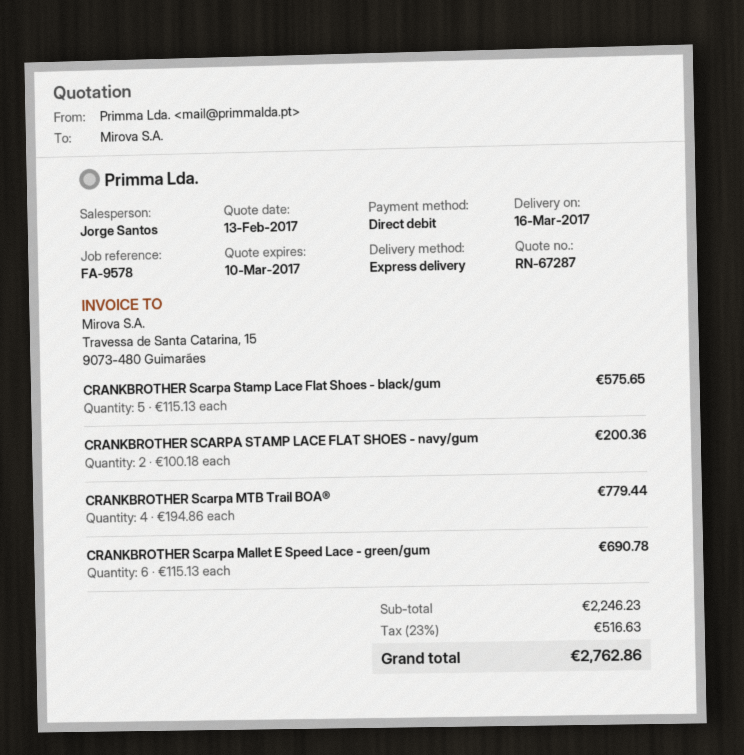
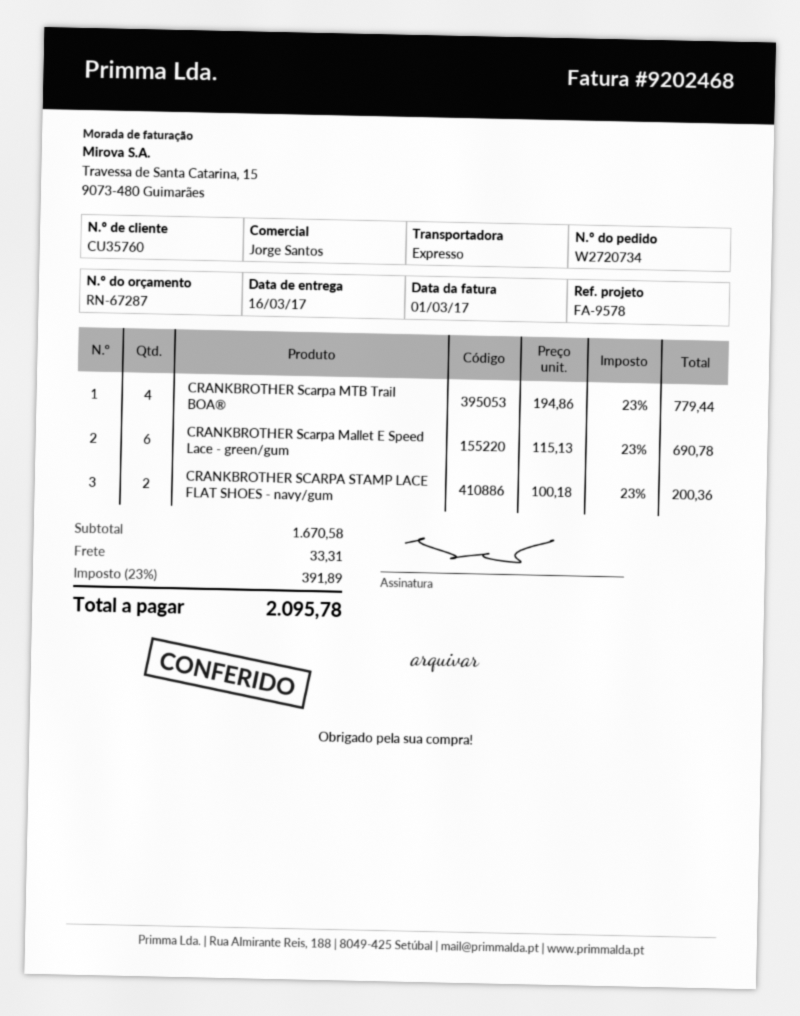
CRANKBROTHER Scarpa Stamp Lace Flat Shoes - black/gum: 5 x 115.13 = 575.65 -> none
subtotal: 2246.23 -> 1670.58
shipping: none -> 33.31
tax: 23% = 516.63 -> 23% = 391.89
total: 2762.86 -> 2095.78

